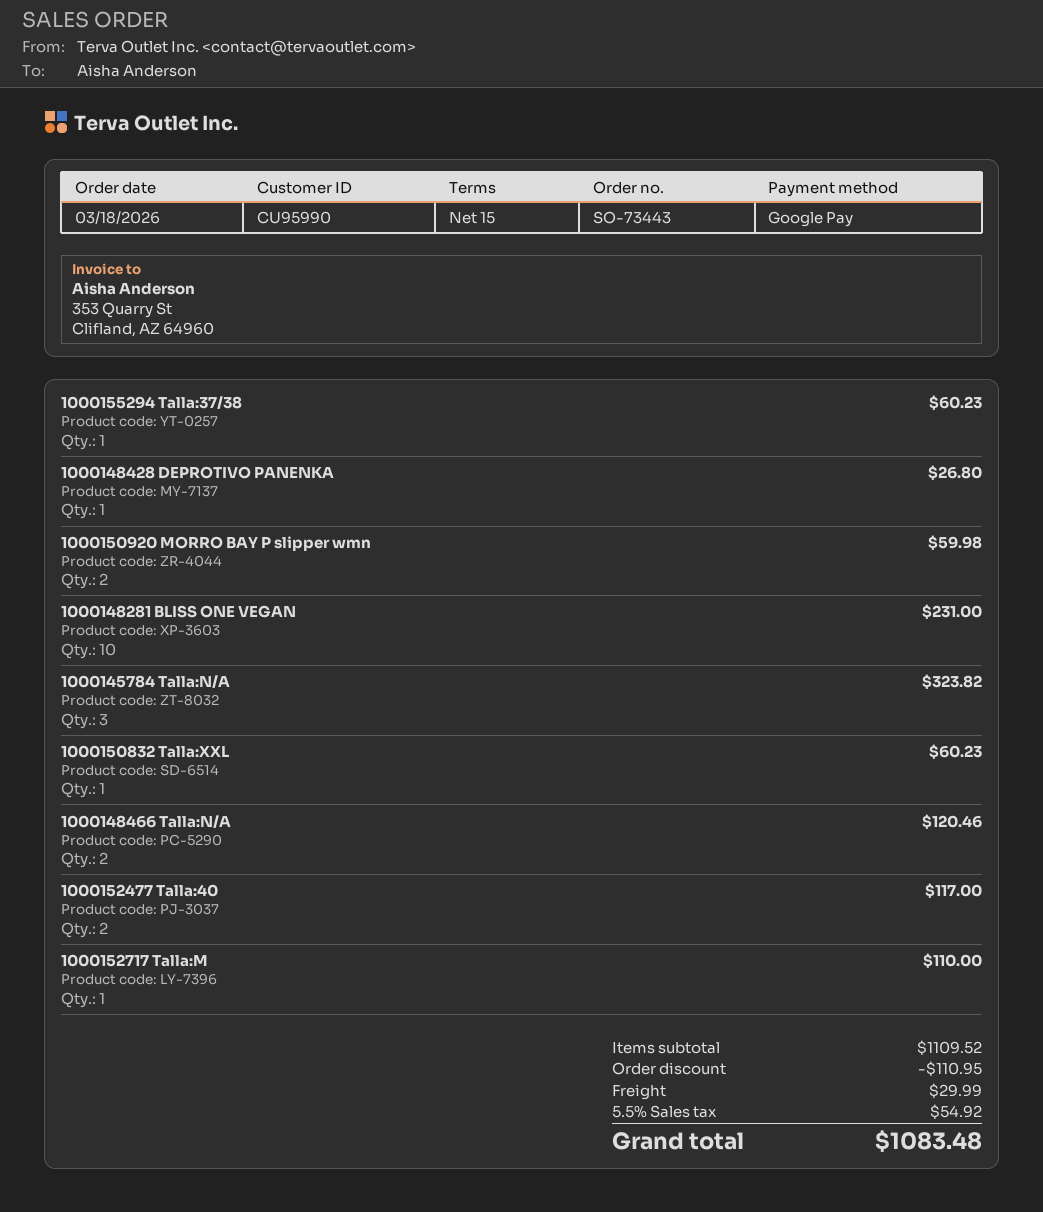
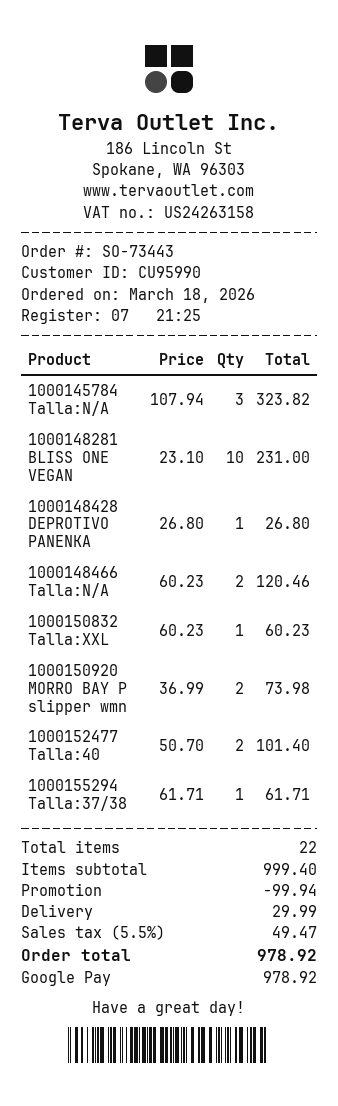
1000155294 Talla:37/38: 1 for 60.23 -> 1 for 61.71
1000150920 MORRO BAY P slipper wmn: 2 for 59.98 -> 2 for 73.98
1000152477 Talla:40: 2 for 117.00 -> 2 for 101.40
1000152717 Talla:M: 1 for 110.00 -> none
subtotal: 1109.52 -> 999.40
discount: 110.95 -> 99.94
tax: 5.5% = 54.92 -> 5.5% = 49.47
total: 1083.48 -> 978.92

